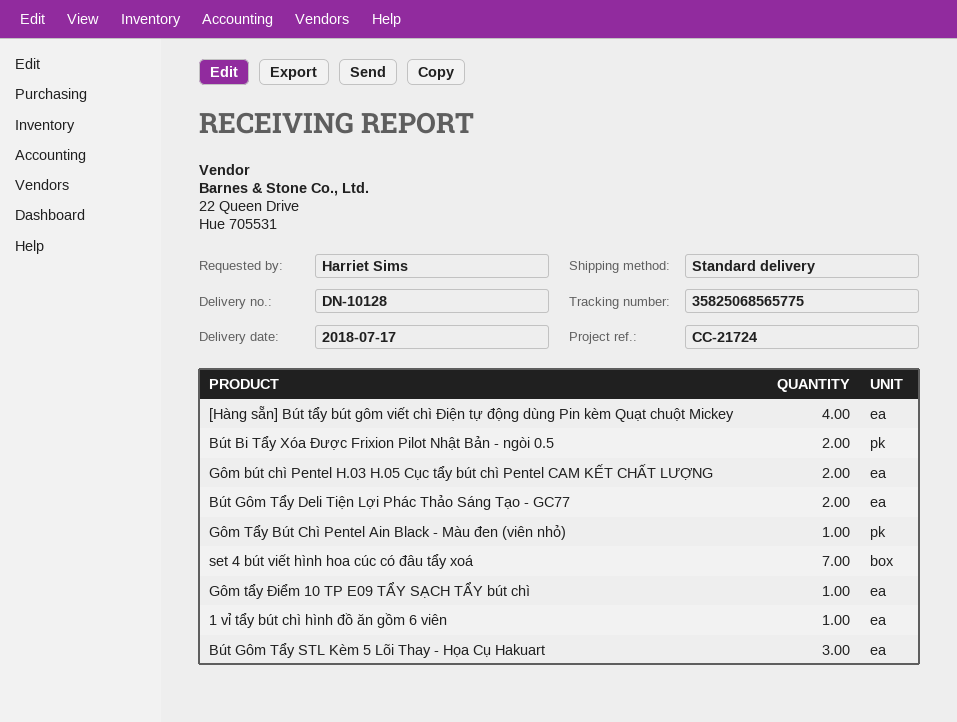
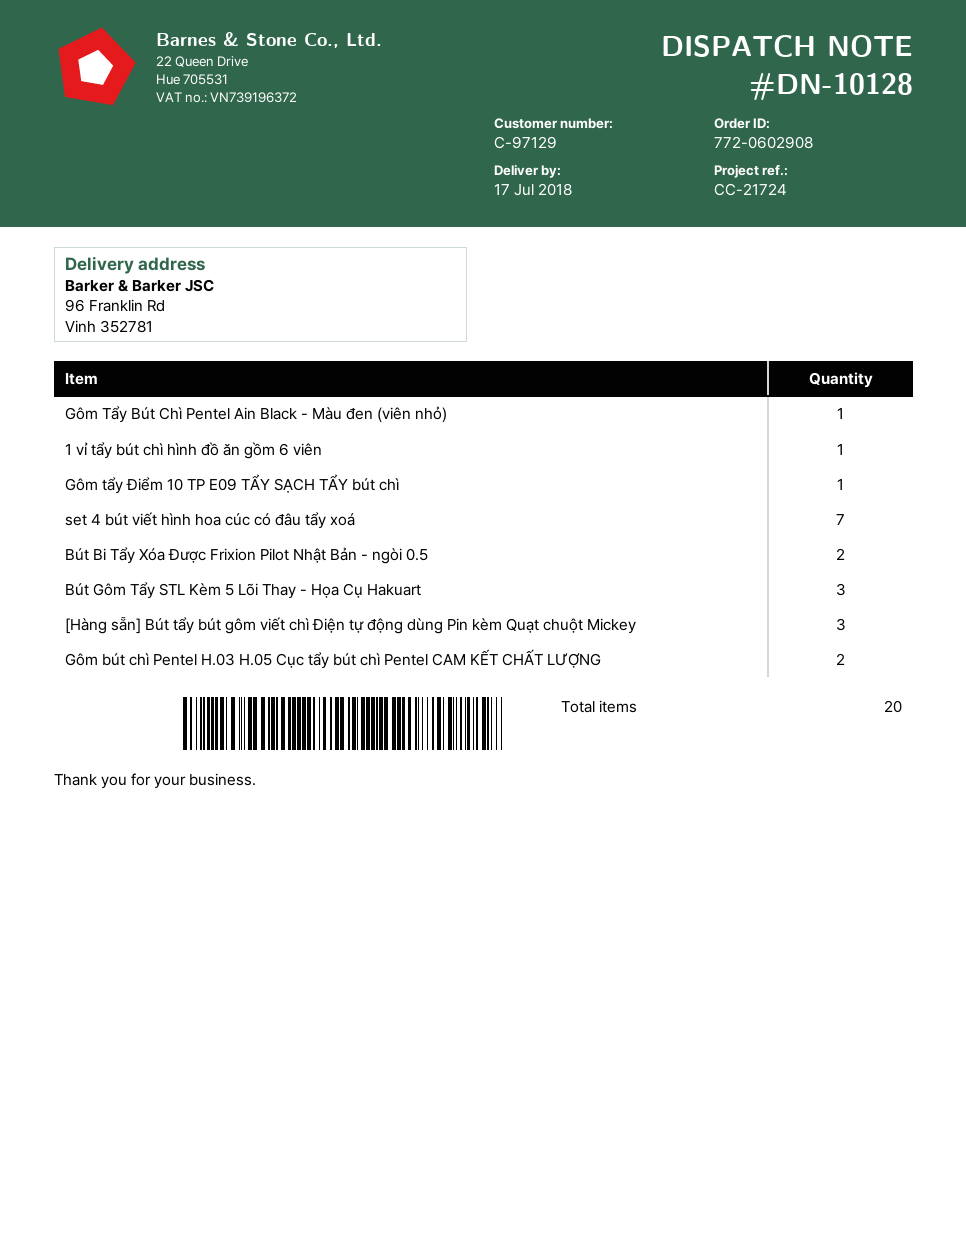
[Hàng sẵn] Bút tẩy bút gôm viết chì Điện tự động dùng Pin kèm Quạt chuột Mickey: 4 -> 3
Bút Gôm Tẩy Deli Tiện Lợi Phác Thảo Sáng Tạo - GC77: 2 -> none

